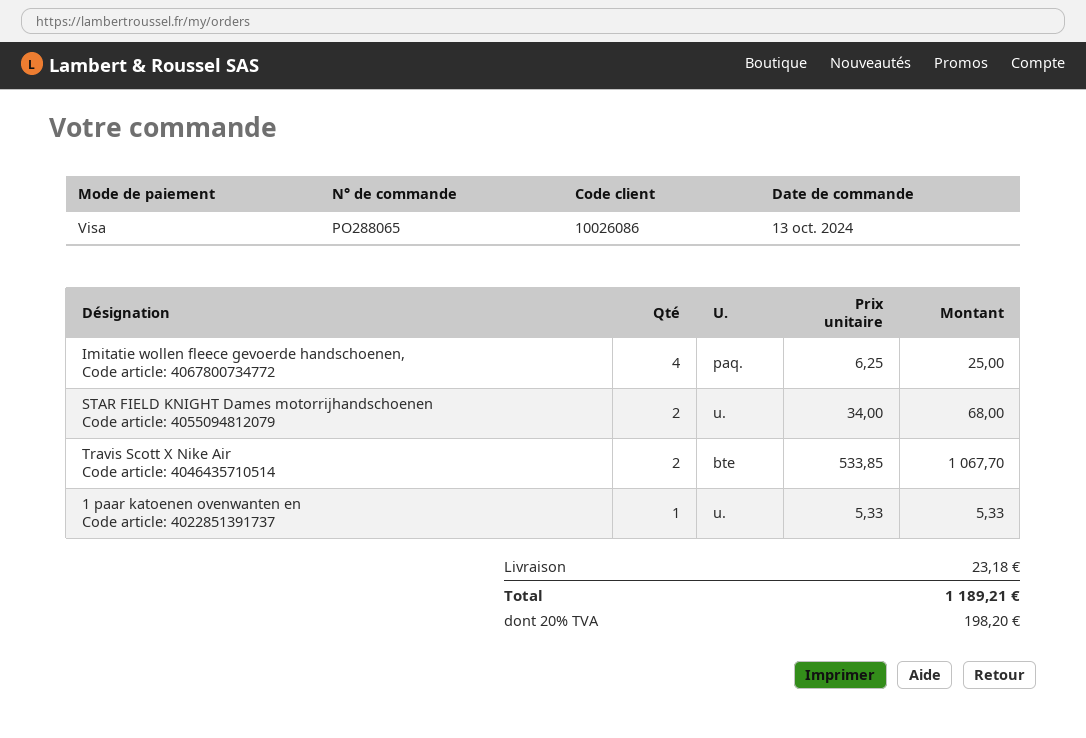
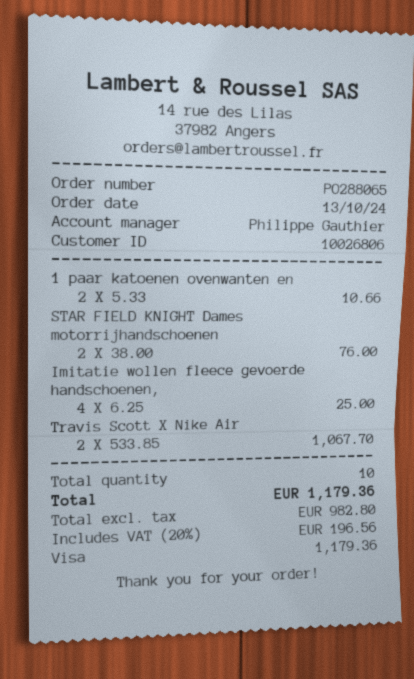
customer number: 10026086 -> 10026806
STAR FIELD KNIGHT Dames motorrijhandschoenen: 2 x 34.00 = 68.00 -> 2 x 38.00 = 76.00
1 paar katoenen ovenwanten en: 1 x 5.33 = 5.33 -> 2 x 5.33 = 10.66
shipping: 23.18 -> none
tax: 20% = 198.20 -> 20% = 196.56
total: 1189.21 -> 1179.36

